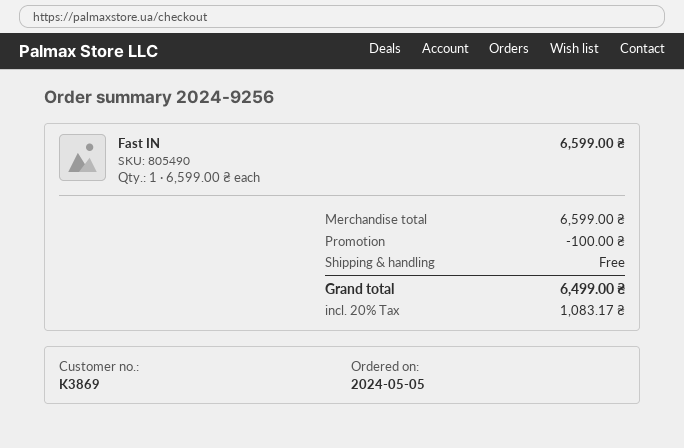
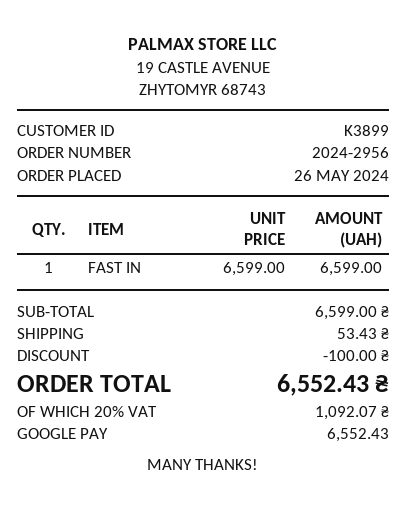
order number: 2024-9256 -> 2024-2956
order date: 2024-05-05 -> 2024-05-26
customer number: K3869 -> K3899
shipping: 0.00 -> 53.43
tax: 20% = 1083.17 -> 20% = 1092.07
total: 6499.00 -> 6552.43

